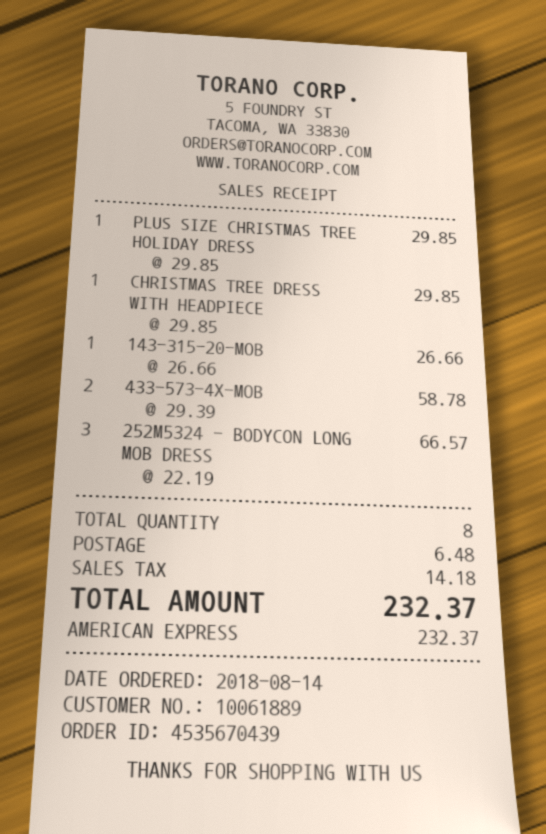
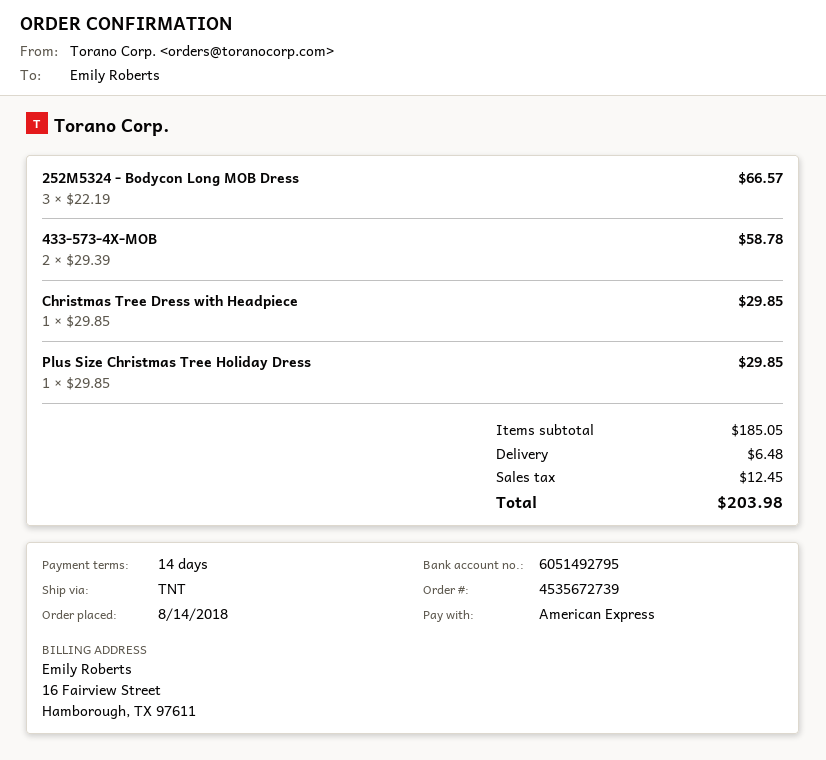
order number: 4535670439 -> 4535672739
143-315-20-MOB: 1 x 26.66 = 26.66 -> none
tax: 14.18 -> 12.45
total: 232.37 -> 203.98

